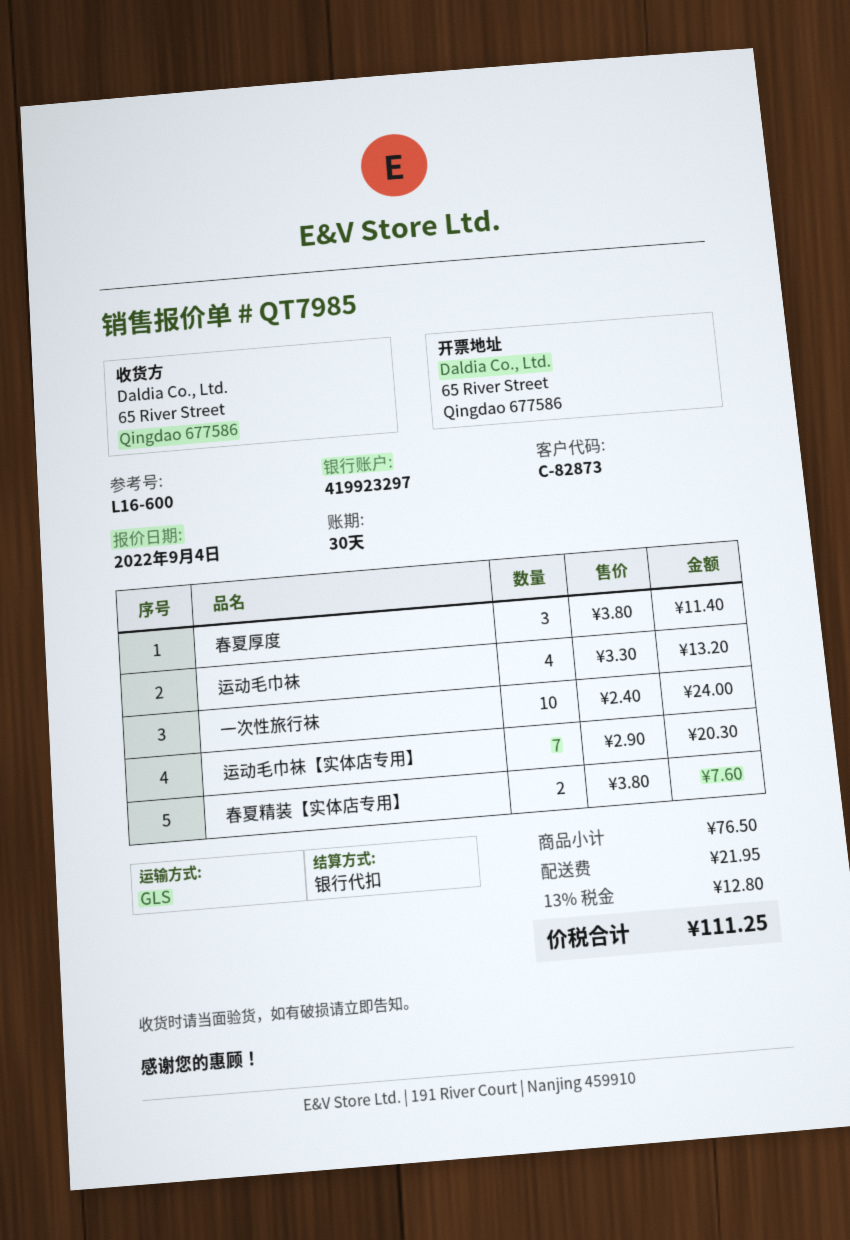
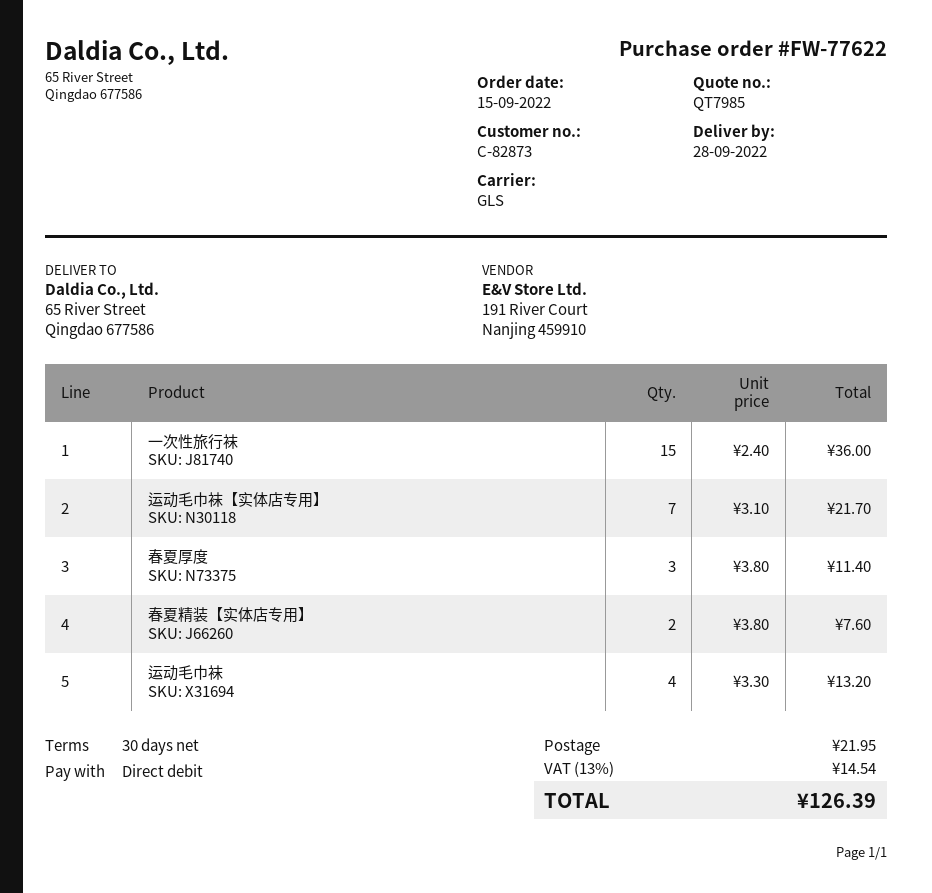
一次性旅行袜: 10 x 2.40 = 24.00 -> 15 x 2.40 = 36.00
运动毛巾袜【实体店专用】: 7 x 2.90 = 20.30 -> 7 x 3.10 = 21.70
tax: 13% = 12.80 -> 13% = 14.54
total: 111.25 -> 126.39

